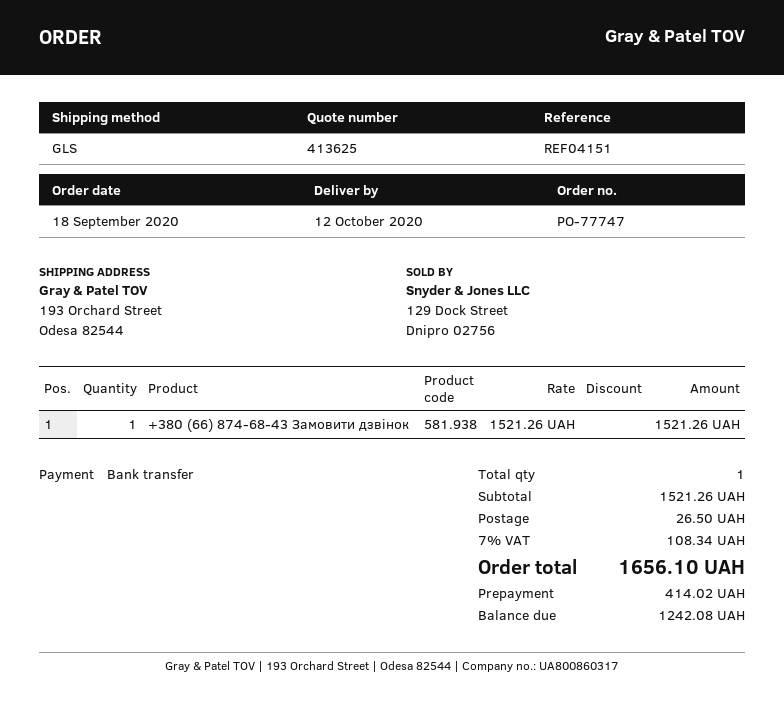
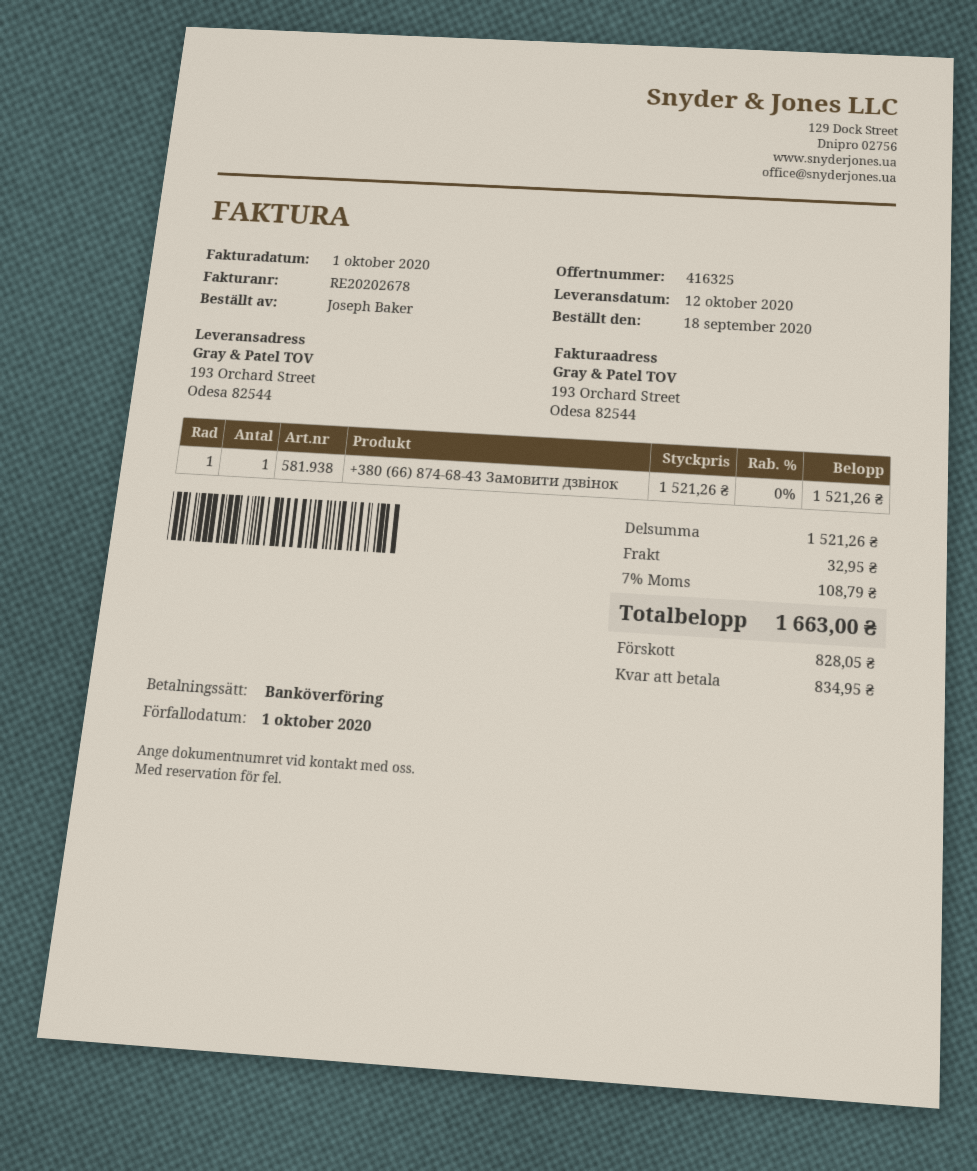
quote number: 413625 -> 416325
shipping: 26.50 -> 32.95
tax: 7% = 108.34 -> 7% = 108.79
total: 1656.10 -> 1663.00
deposit: 414.02 -> 828.05
balance: 1242.08 -> 834.95

